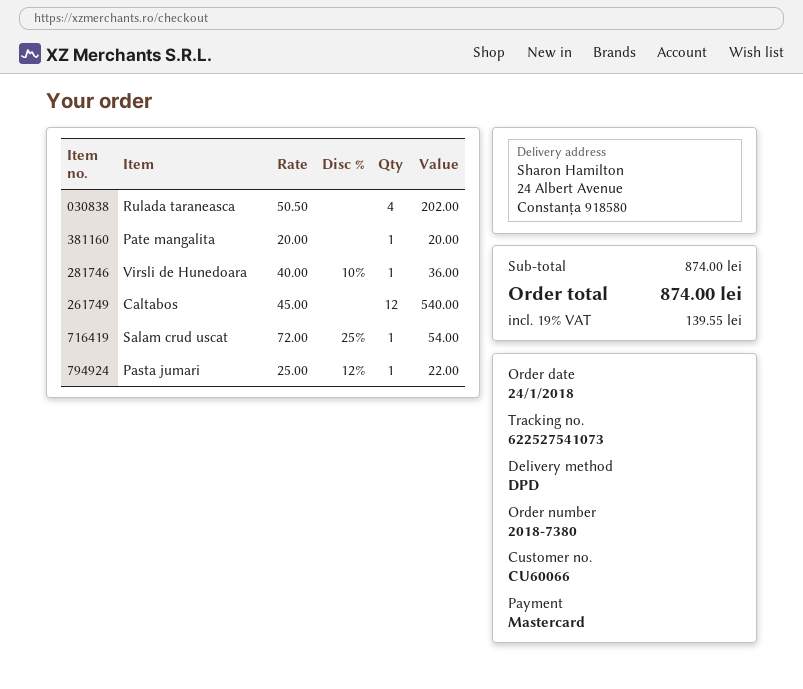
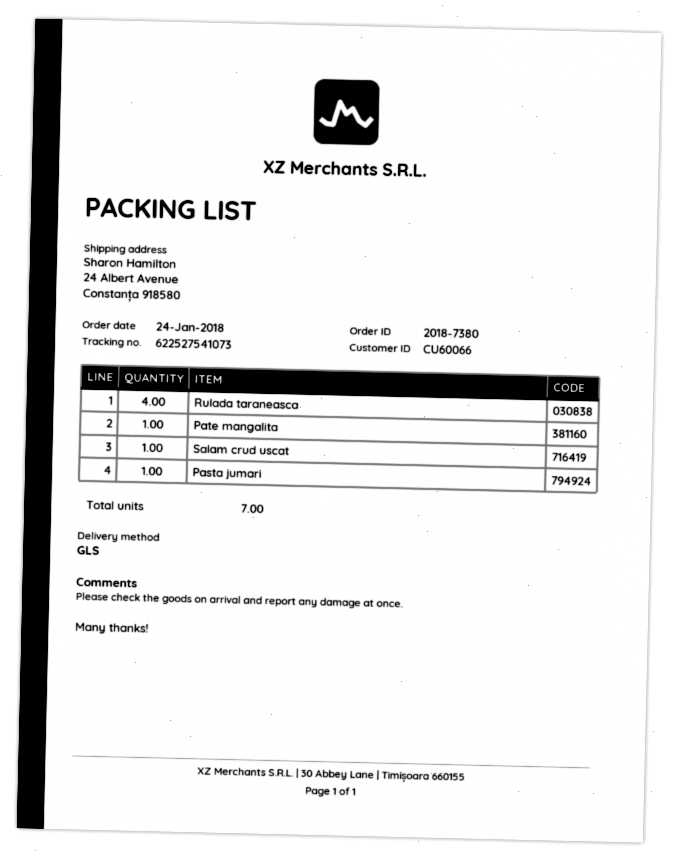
shipping method: DPD -> GLS
Virsli de Hunedoara: 1 -> none
Caltabos: 12 -> none

